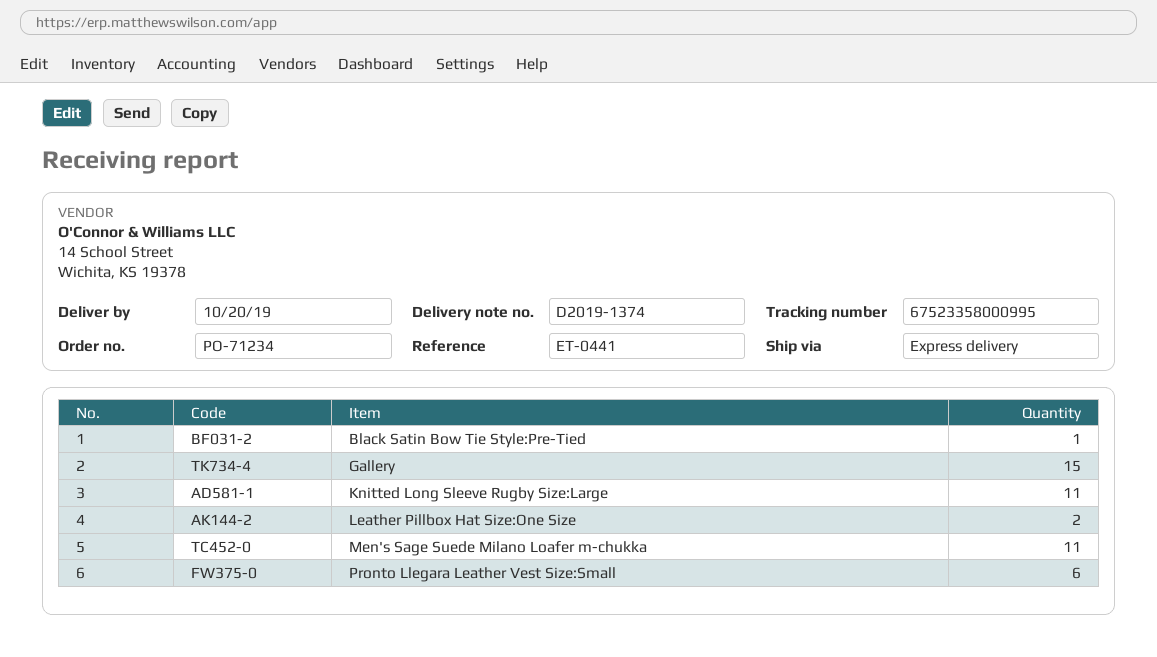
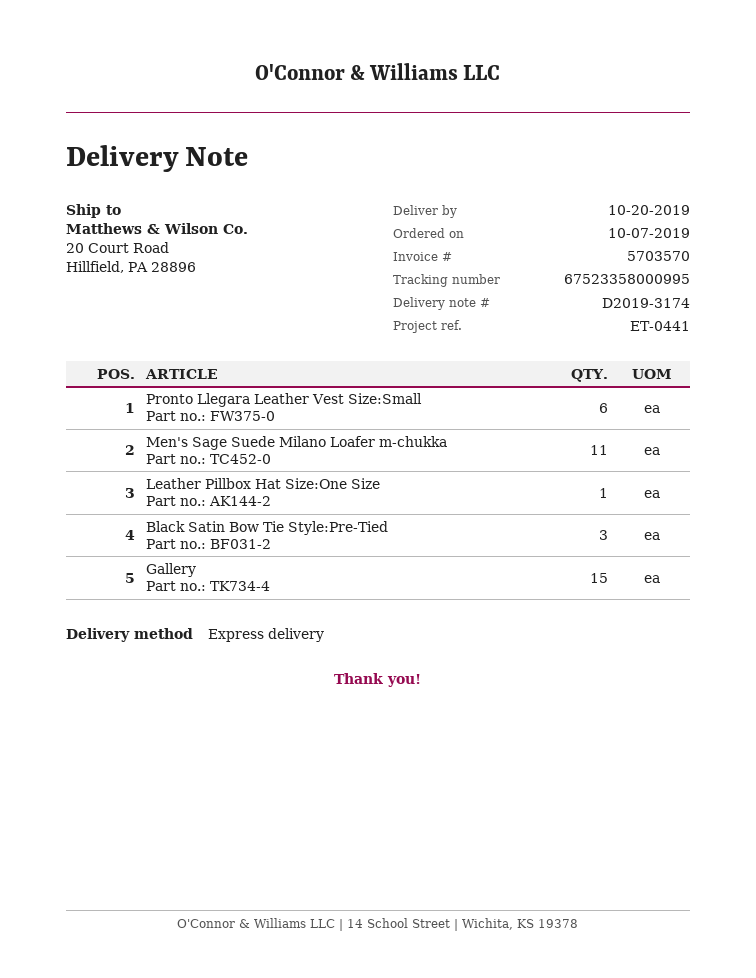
delivery note number: D2019-1374 -> D2019-3174
Black Satin Bow Tie Style:Pre-Tied: 1 -> 3
Knitted Long Sleeve Rugby Size:Large: 11 -> none
Leather Pillbox Hat Size:One Size: 2 -> 1

